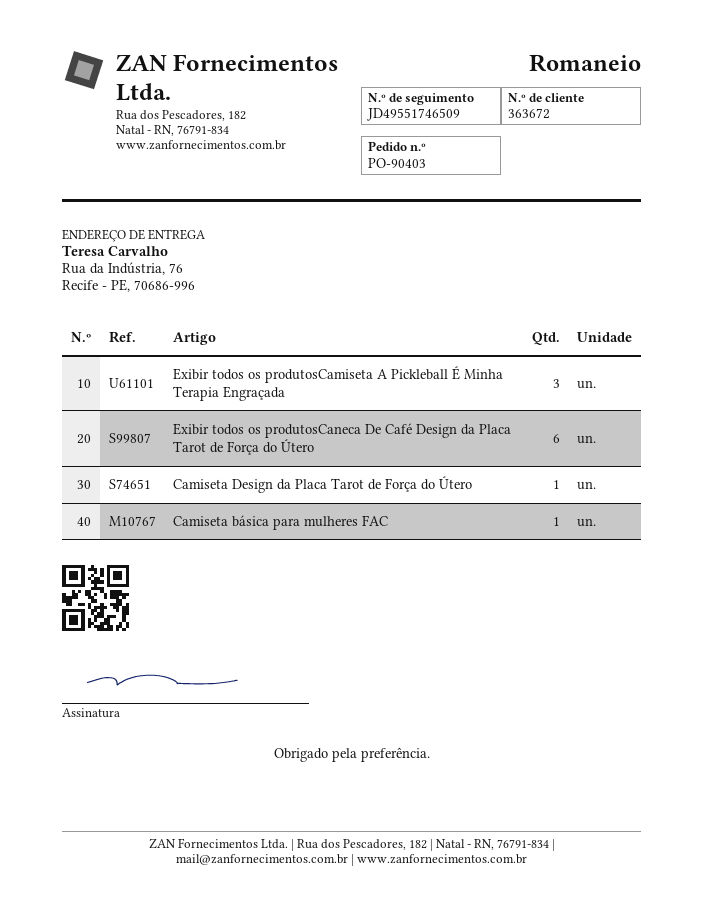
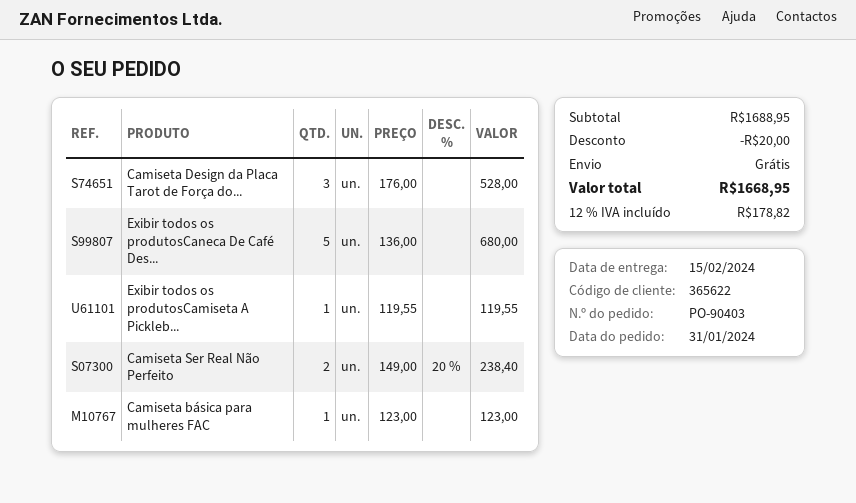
customer number: 363672 -> 365622
Exibir todos os produtosCamiseta A Pickleball É Minha Terapia Engraçada: 3 -> 1
Exibir todos os produtosCaneca De Café Design da Placa Tarot de Força do Útero: 6 -> 5
Camiseta Design da Placa Tarot de Força do Útero: 1 -> 3
Camiseta Ser Real Não Perfeito: none -> 2

